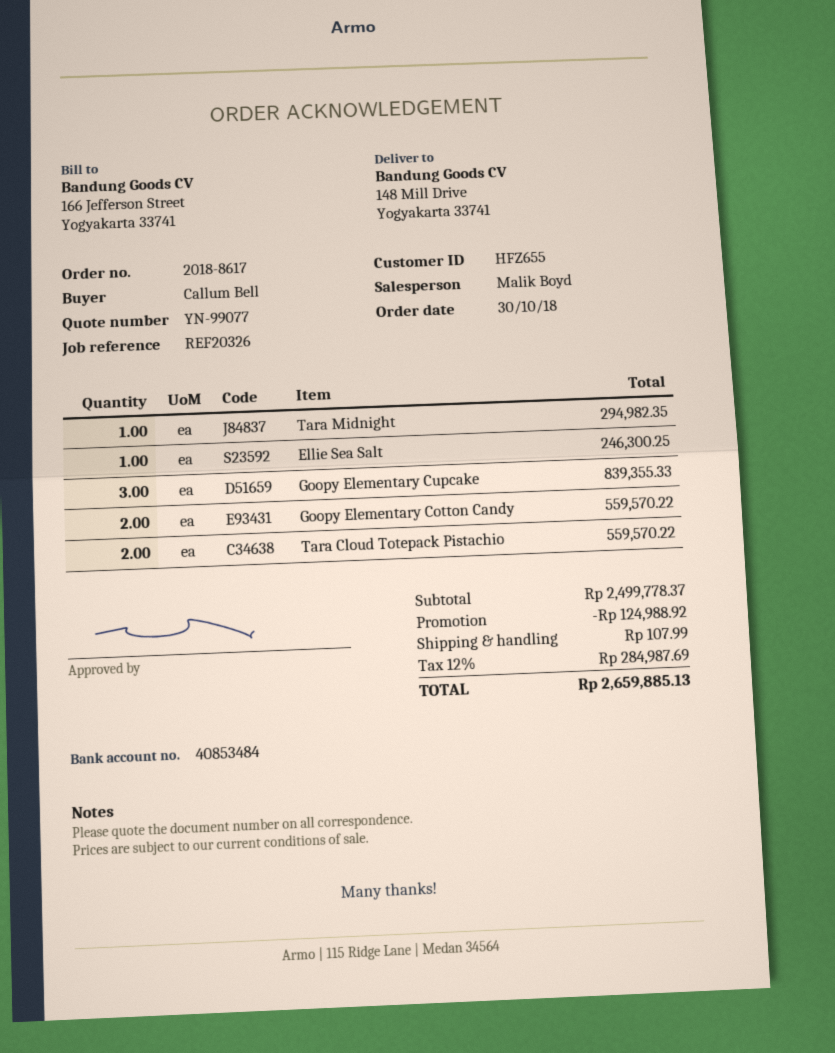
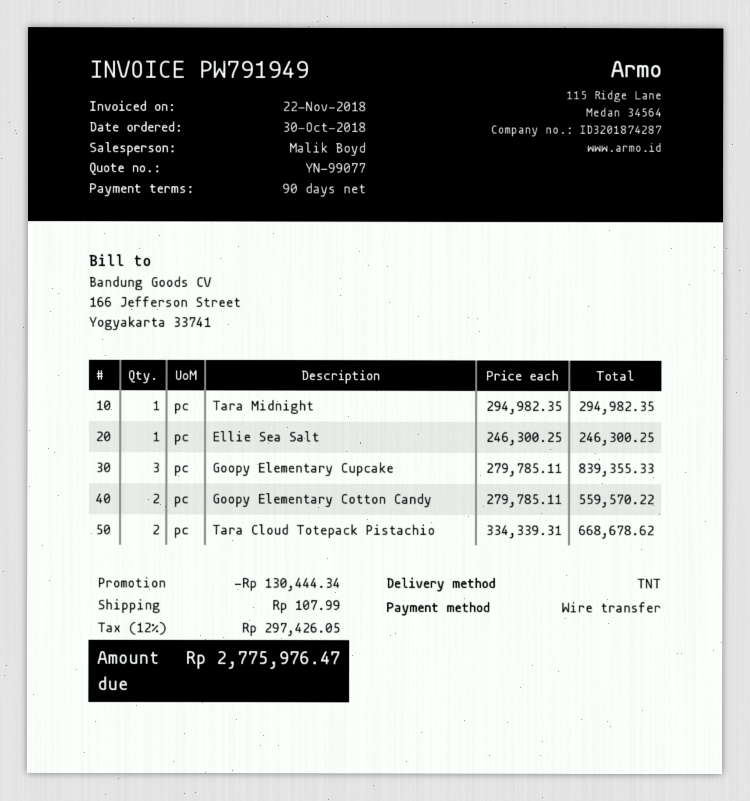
Tara Cloud Totepack Pistachio: 2 for 559570.22 -> 2 for 668678.62
discount: 124988.92 -> 130444.34
tax: 12% = 284987.69 -> 12% = 297426.05
total: 2659885.13 -> 2775976.47

